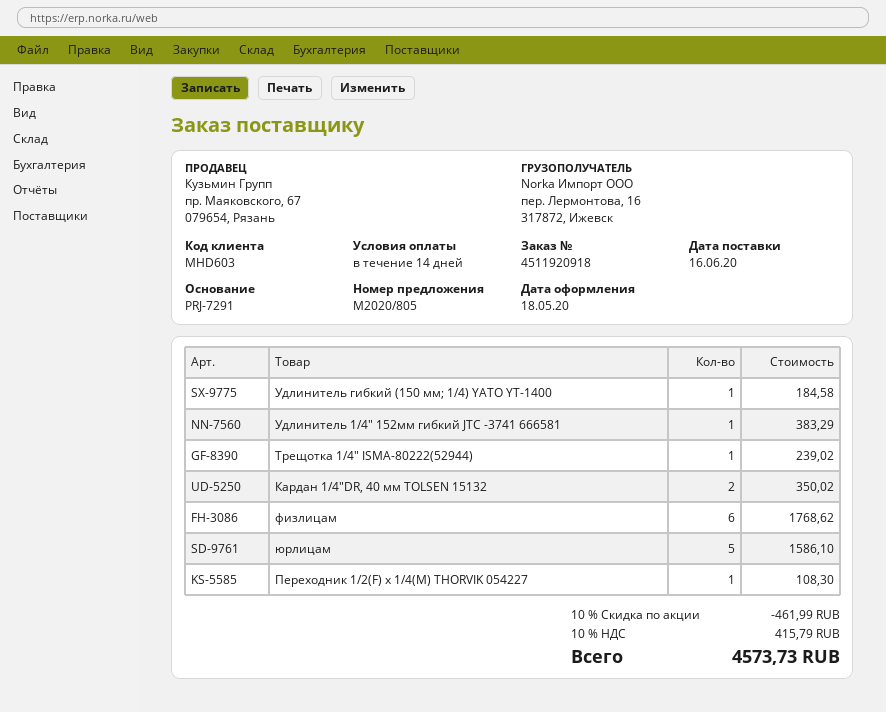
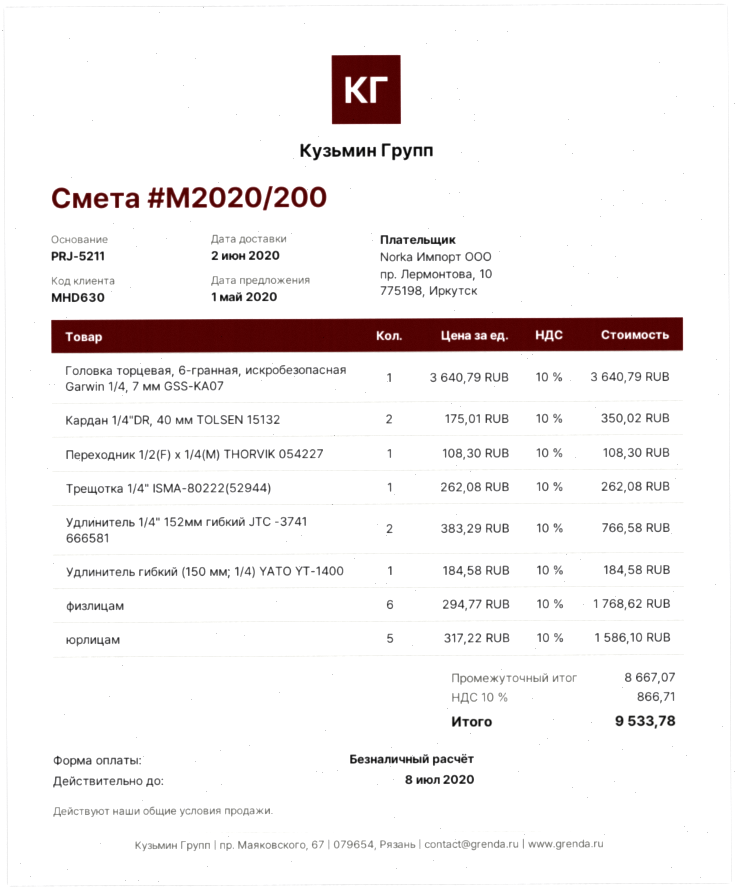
quote number: M2020/805 -> M2020/200
delivery date: 2020-06-16 -> 2020-06-02
customer number: MHD603 -> MHD630
reference: PRJ-7291 -> PRJ-5211
Удлинитель 1/4" 152мм гибкий JTC -3741 666581: 1 for 383.29 -> 2 for 766.58
Трещотка 1/4" ISMA-80222(52944): 1 for 239.02 -> 1 for 262.08
Головка торцевая, 6-гранная, искробезопасная Garwin 1/4, 7 мм GSS-KA07: none -> 1 for 3640.79
discount: 10% = 461.99 -> none
tax: 10% = 415.79 -> 10% = 866.71
total: 4573.73 -> 9533.78

